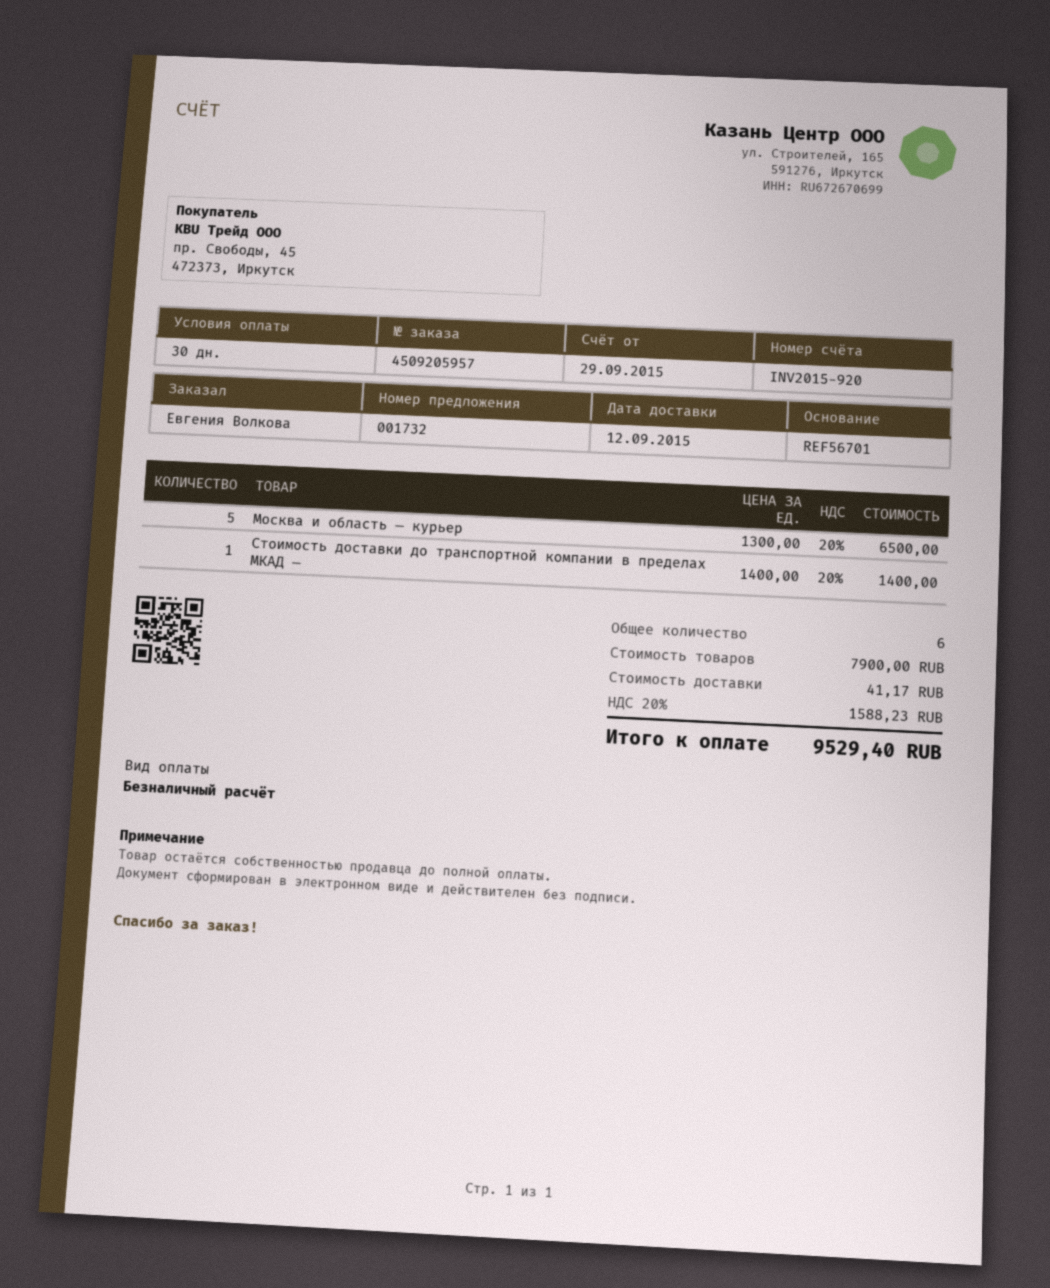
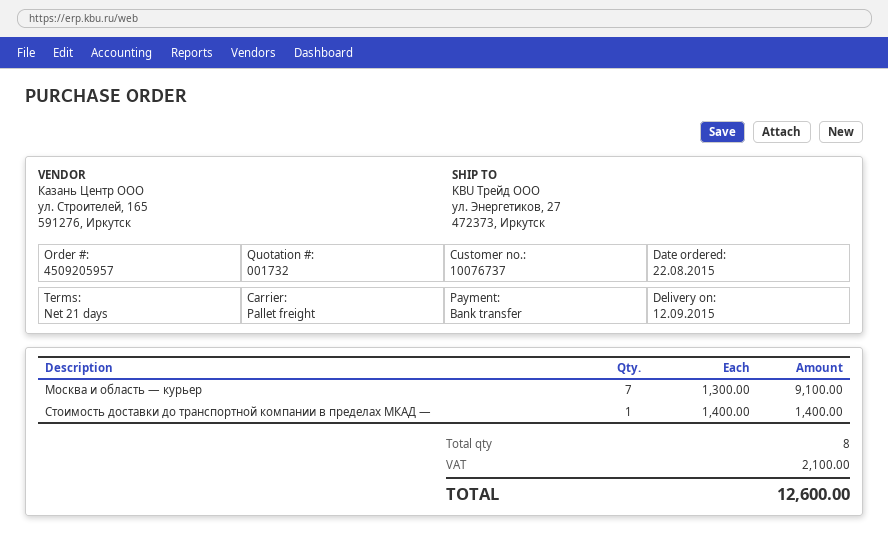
payment terms: 30 days -> 21 days
Москва и область — курьер: 5 x 1300.00 = 6500.00 -> 7 x 1300.00 = 9100.00
total quantity: 6 -> 8
shipping: 41.17 -> none
tax: 1588.23 -> 2100.00
total: 9529.40 -> 12600.00

